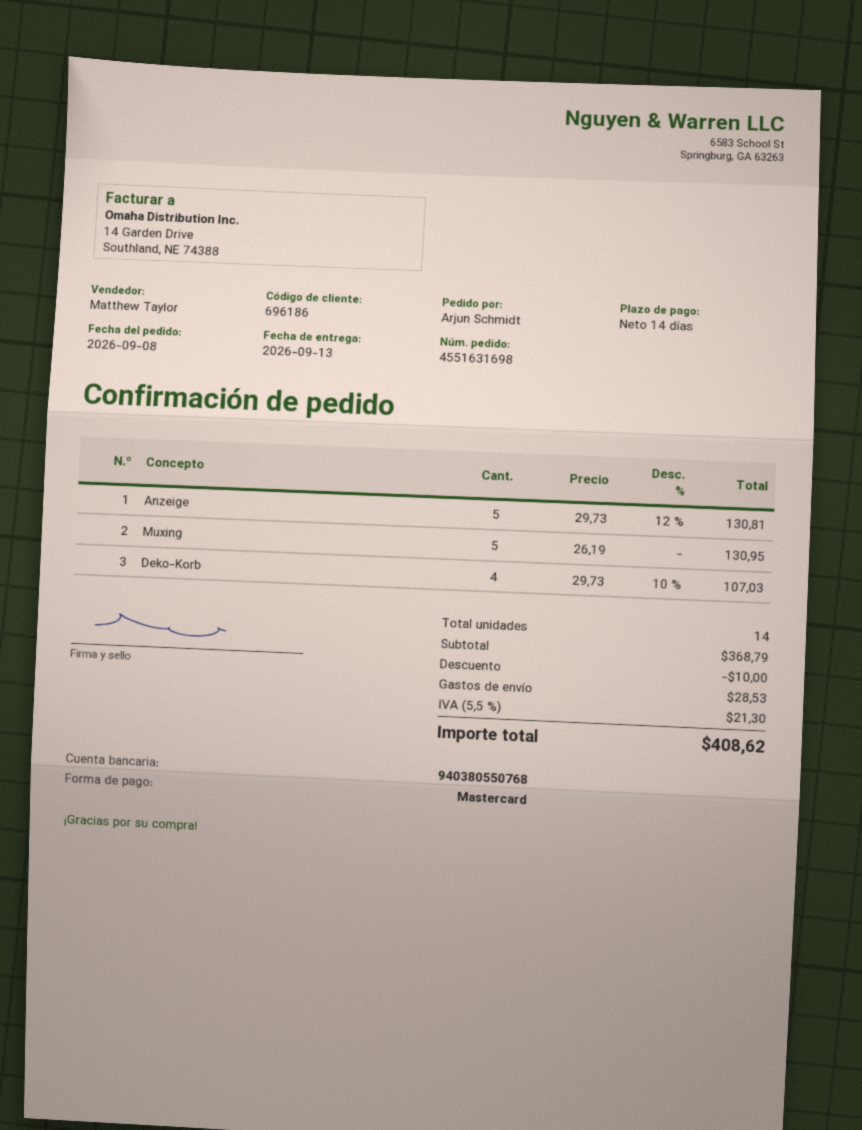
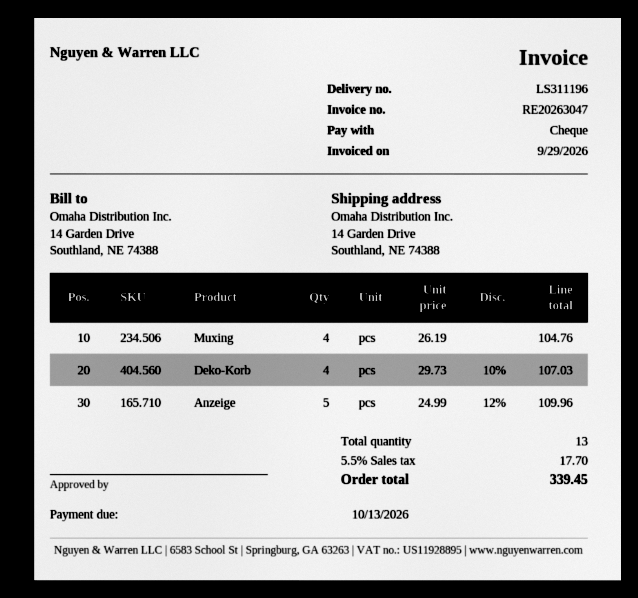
payment method: Mastercard -> cheque
Anzeige: 5 x 29.73 - 12% = 130.81 -> 5 x 24.99 - 12% = 109.96
Muxing: 5 x 26.19 = 130.95 -> 4 x 26.19 = 104.76
total quantity: 14 -> 13
discount: 10.00 -> none
shipping: 28.53 -> none
tax: 5.5% = 21.30 -> 5.5% = 17.70
total: 408.62 -> 339.45

